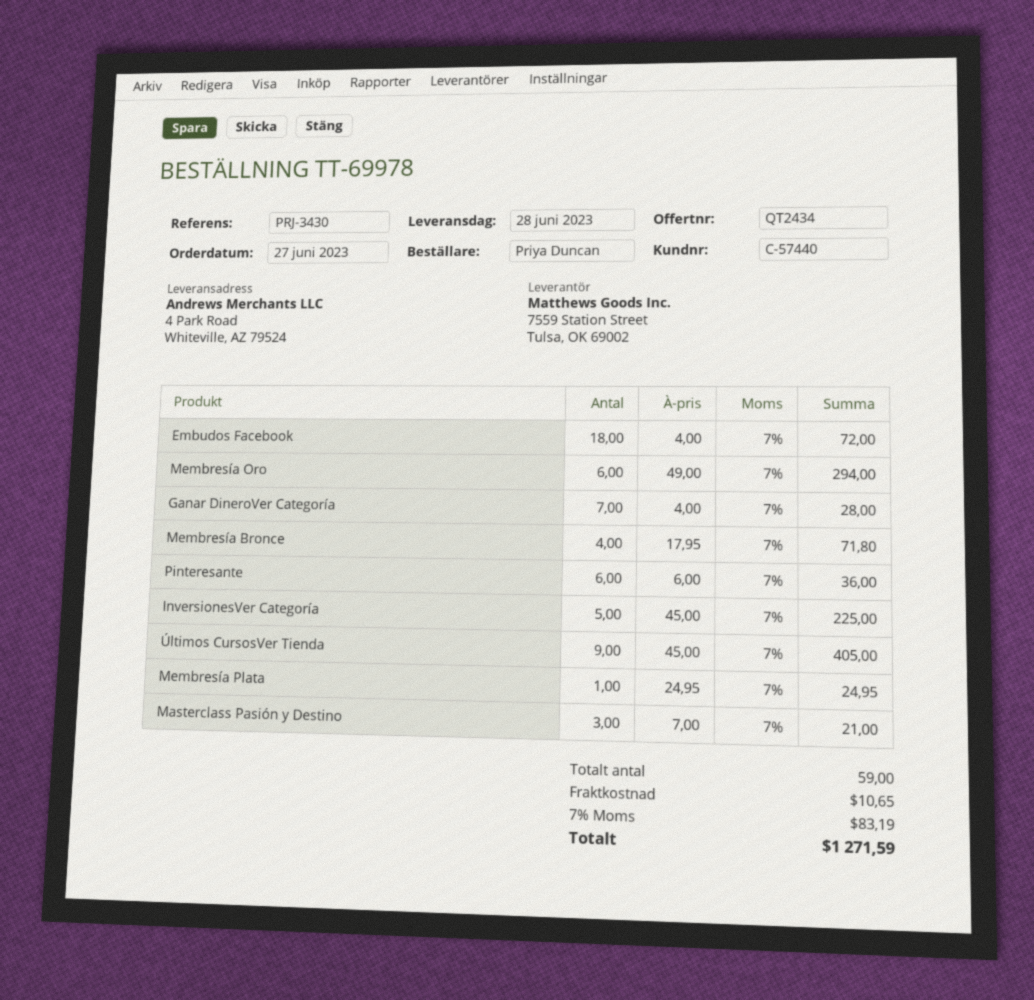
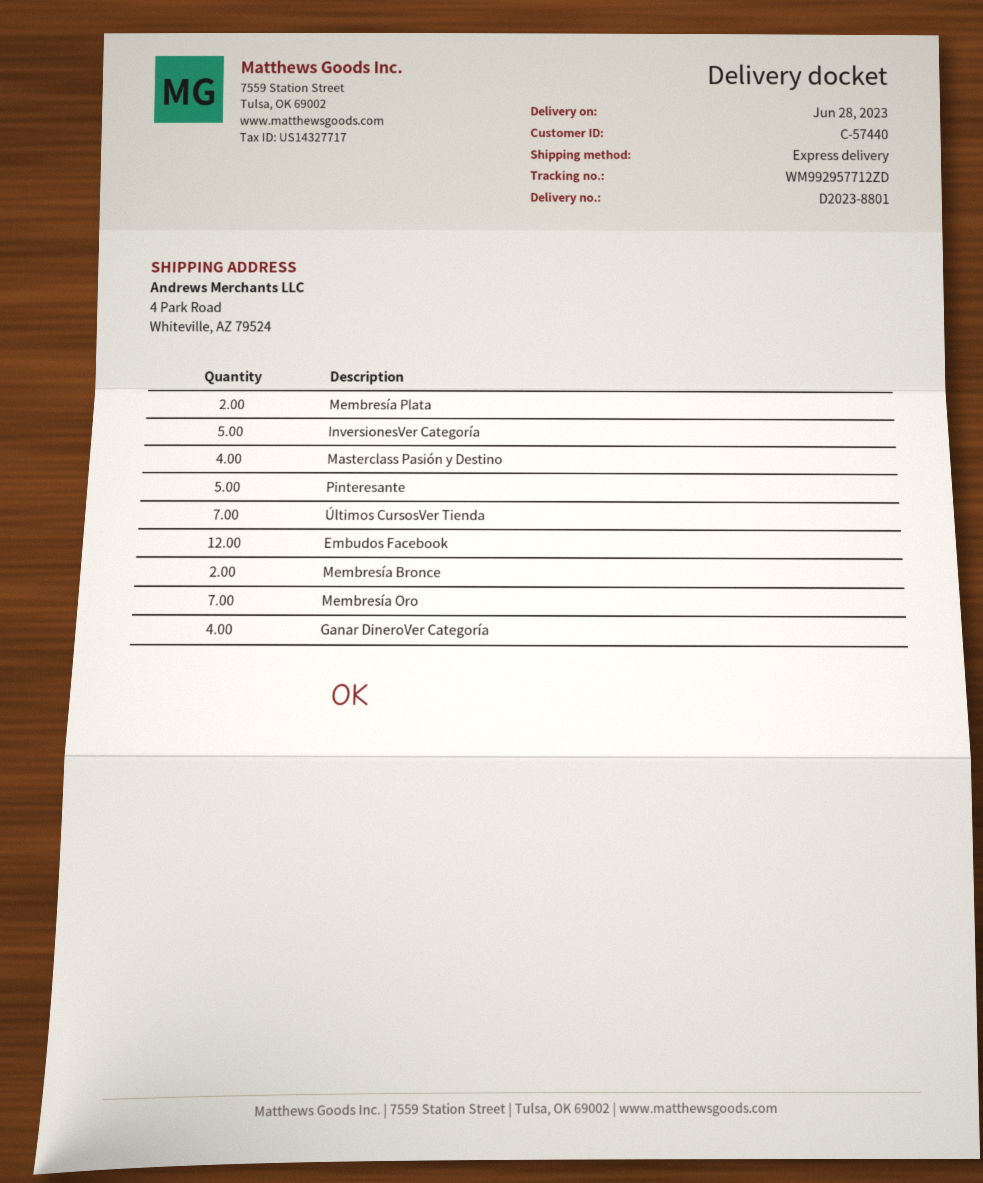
Embudos Facebook: 18 -> 12
Membresía Oro: 6 -> 7
Ganar DineroVer Categoría: 7 -> 4
Membresía Bronce: 4 -> 2
Pinteresante: 6 -> 5
Últimos CursosVer Tienda: 9 -> 7
Membresía Plata: 1 -> 2
Masterclass Pasión y Destino: 3 -> 4

